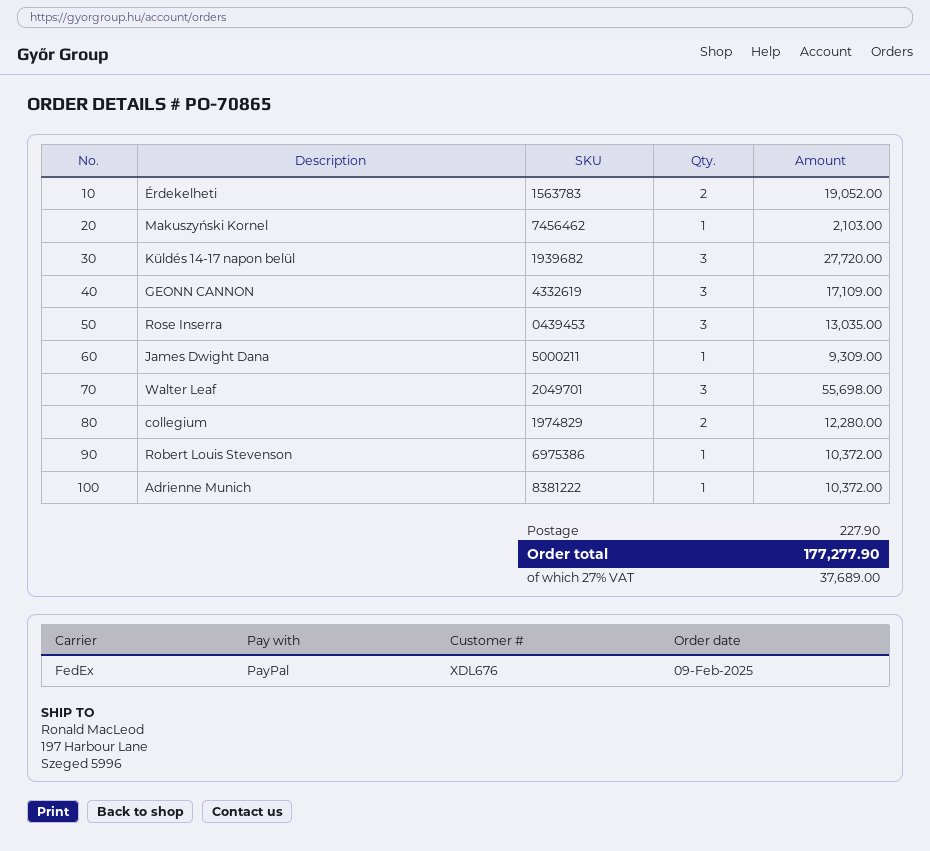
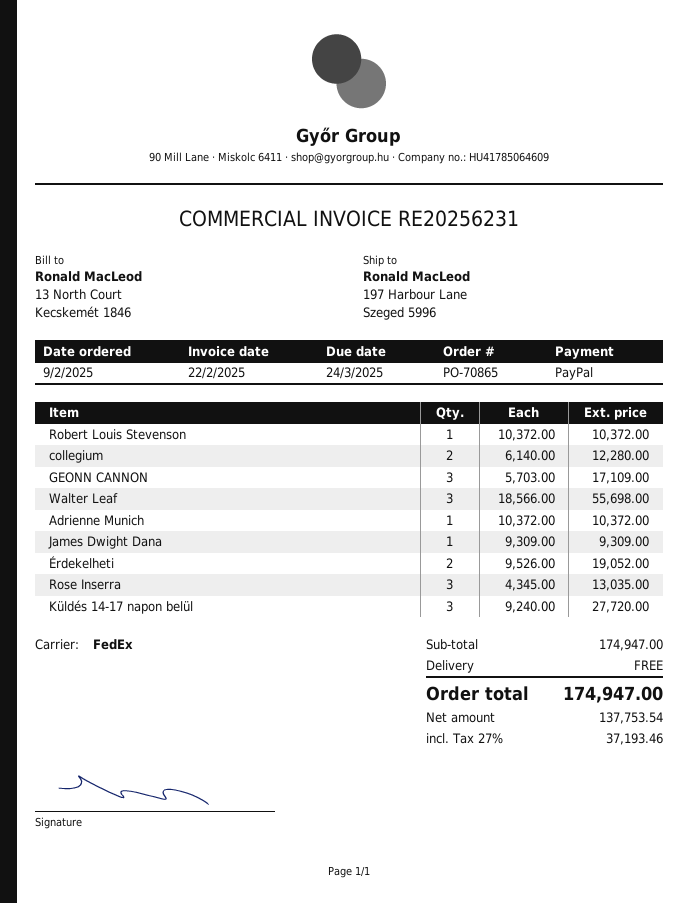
Makuszyński Kornel: 1 for 2103.00 -> none
shipping: 227.90 -> 0.00
tax: 27% = 37689.00 -> 27% = 37193.46
total: 177277.90 -> 174947.00

